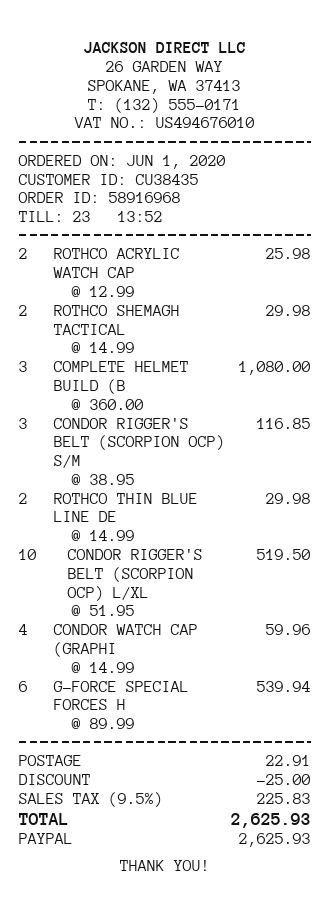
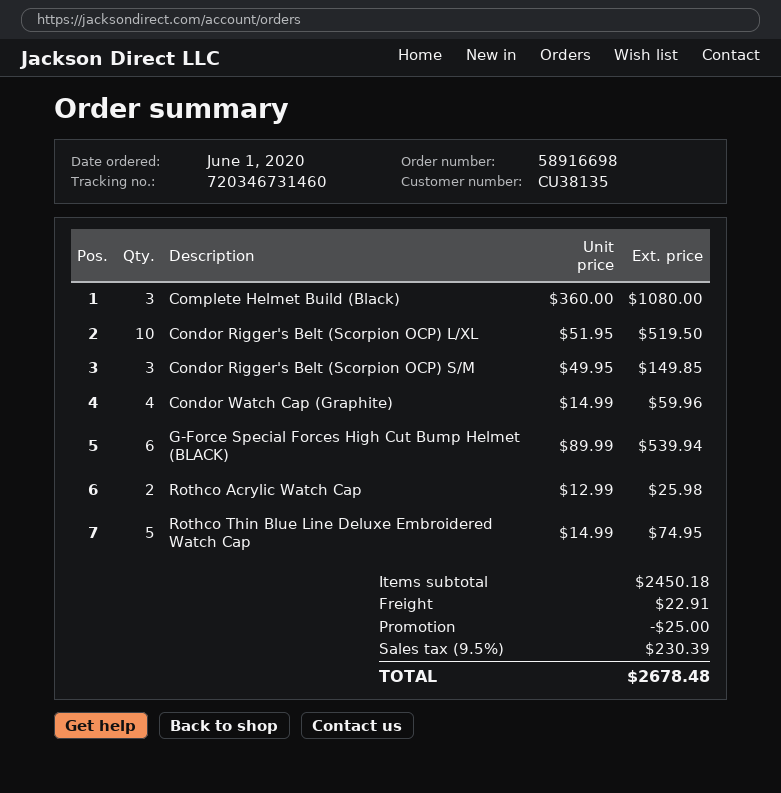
order number: 58916968 -> 58916698
customer number: CU38435 -> CU38135
ROTHCO SHEMAGH TACTICAL: 2 x 14.99 = 29.98 -> none
CONDOR RIGGER'S BELT (SCORPION OCP) S/M: 3 x 38.95 = 116.85 -> 3 x 49.95 = 149.85
ROTHCO THIN BLUE LINE DE: 2 x 14.99 = 29.98 -> 5 x 14.99 = 74.95
tax: 9.5% = 225.83 -> 9.5% = 230.39
total: 2625.93 -> 2678.48

